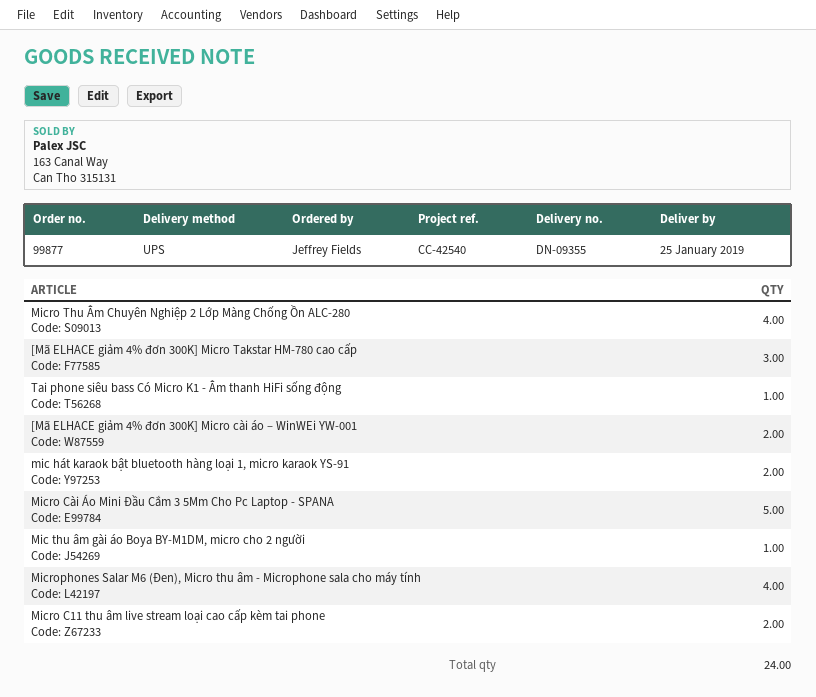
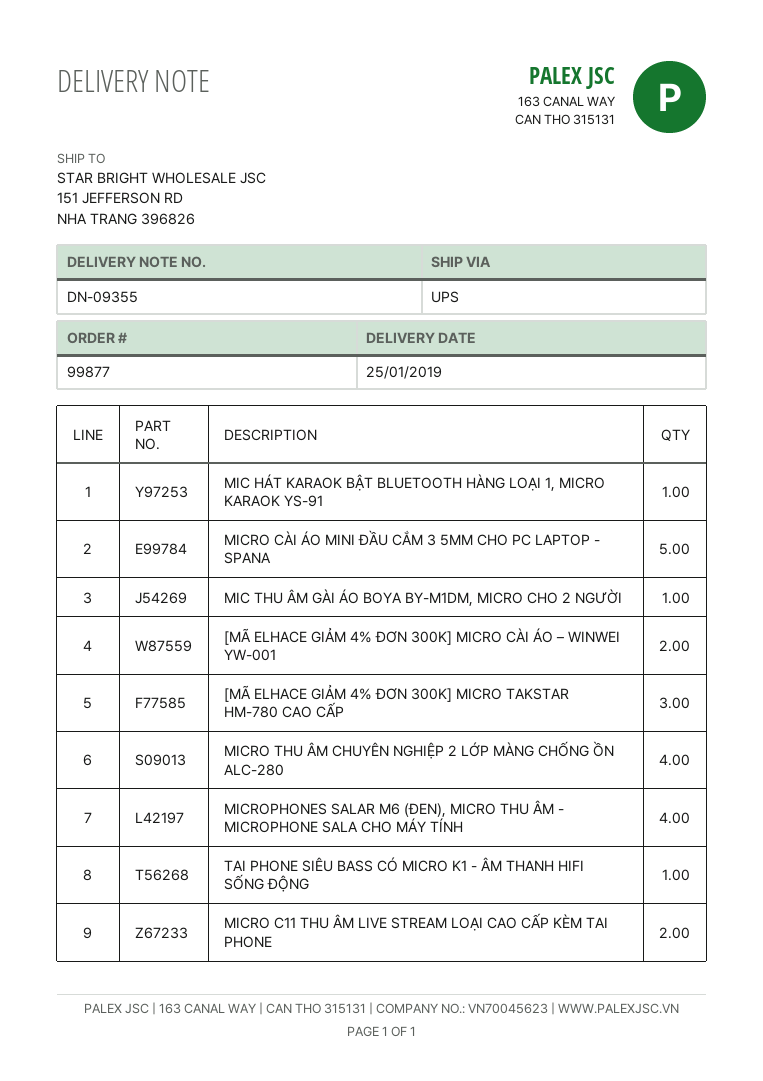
mic hát karaok bật bluetooth hàng loại 1, micro karaok YS-91: 2 -> 1

